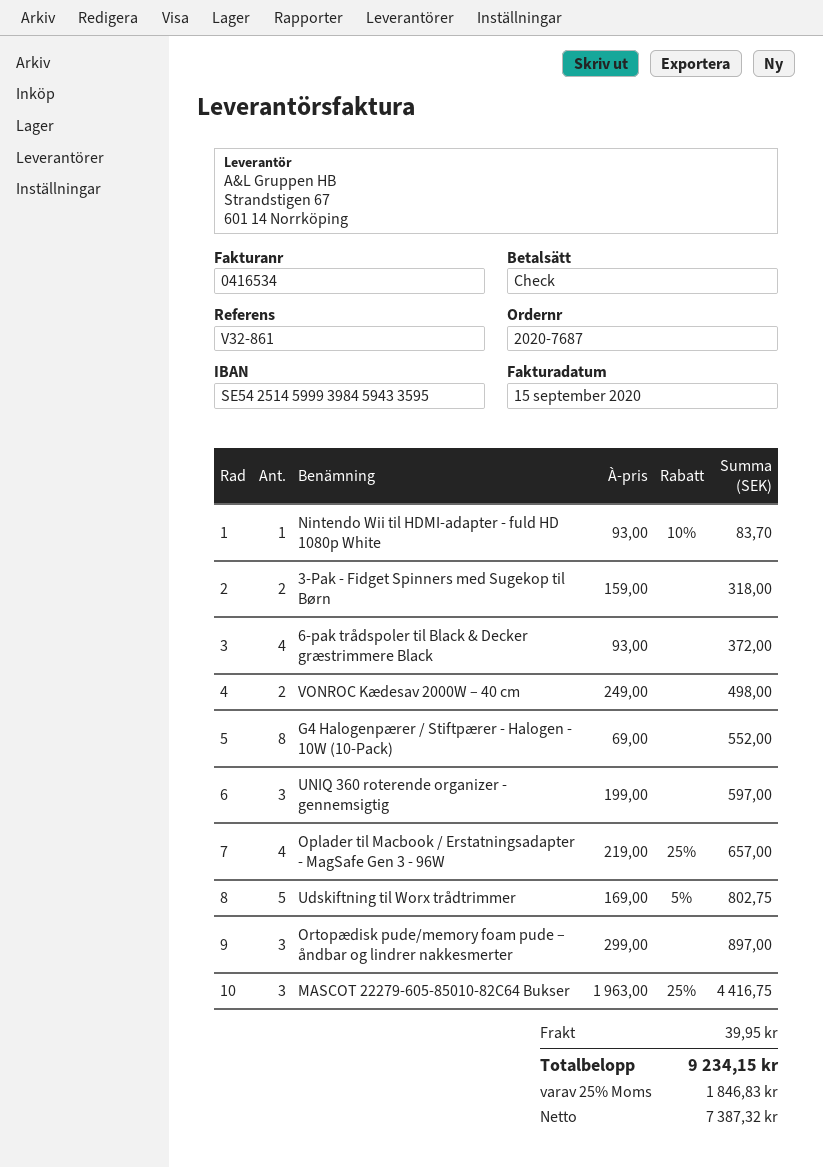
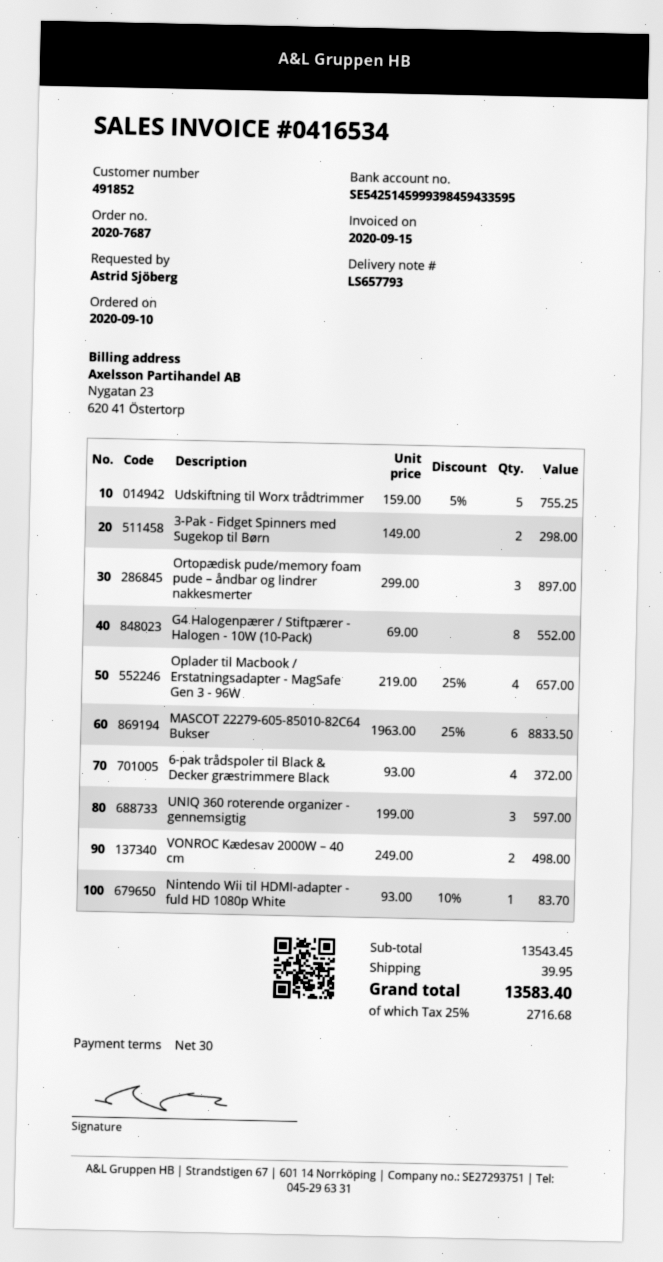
3-Pak - Fidget Spinners med Sugekop til Børn: 2 x 159.00 = 318.00 -> 2 x 149.00 = 298.00
Udskiftning til Worx trådtrimmer: 5 x 169.00 - 5% = 802.75 -> 5 x 159.00 - 5% = 755.25
MASCOT 22279-605-85010-82C64 Bukser: 3 x 1963.00 - 25% = 4416.75 -> 6 x 1963.00 - 25% = 8833.50
tax: 25% = 1846.83 -> 25% = 2716.68
total: 9234.15 -> 13583.40

